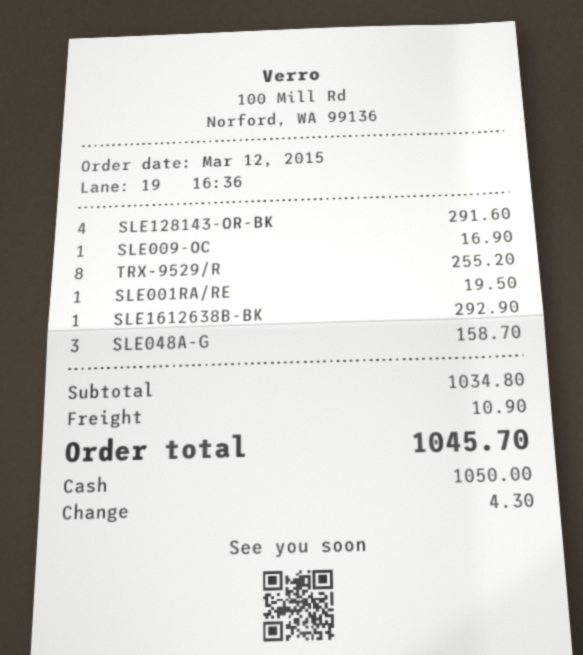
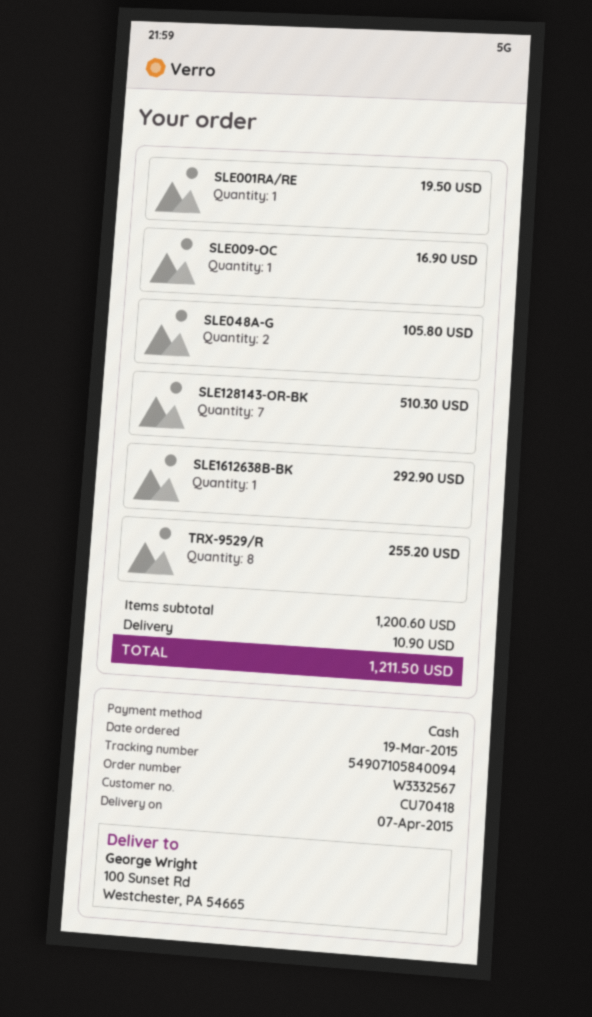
order date: 2015-03-12 -> 2015-03-19
SLE128143-OR-BK: 4 for 291.60 -> 7 for 510.30
SLE048A-G: 3 for 158.70 -> 2 for 105.80
subtotal: 1034.80 -> 1200.60
total: 1045.70 -> 1211.50

